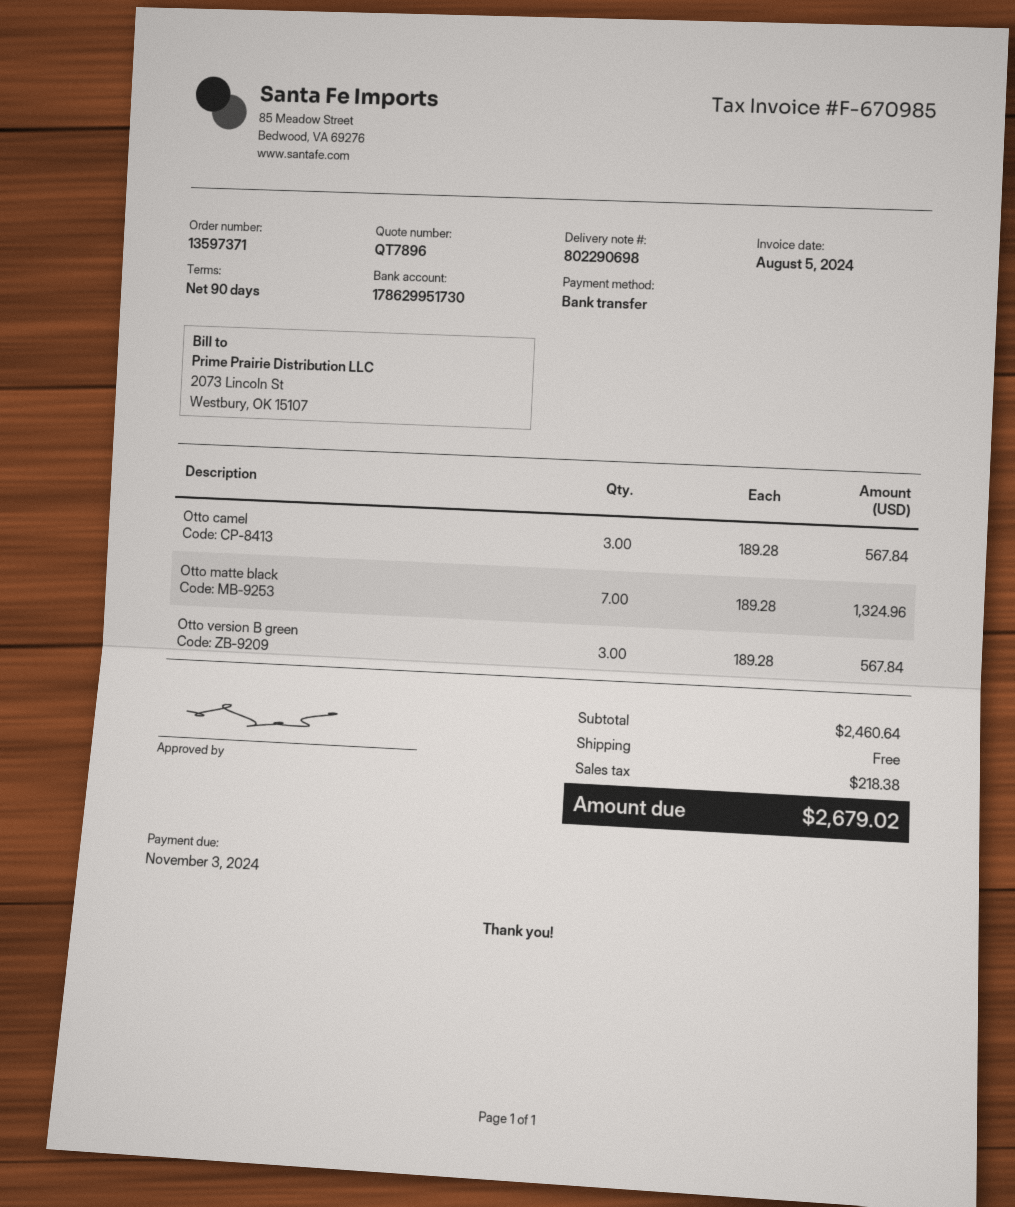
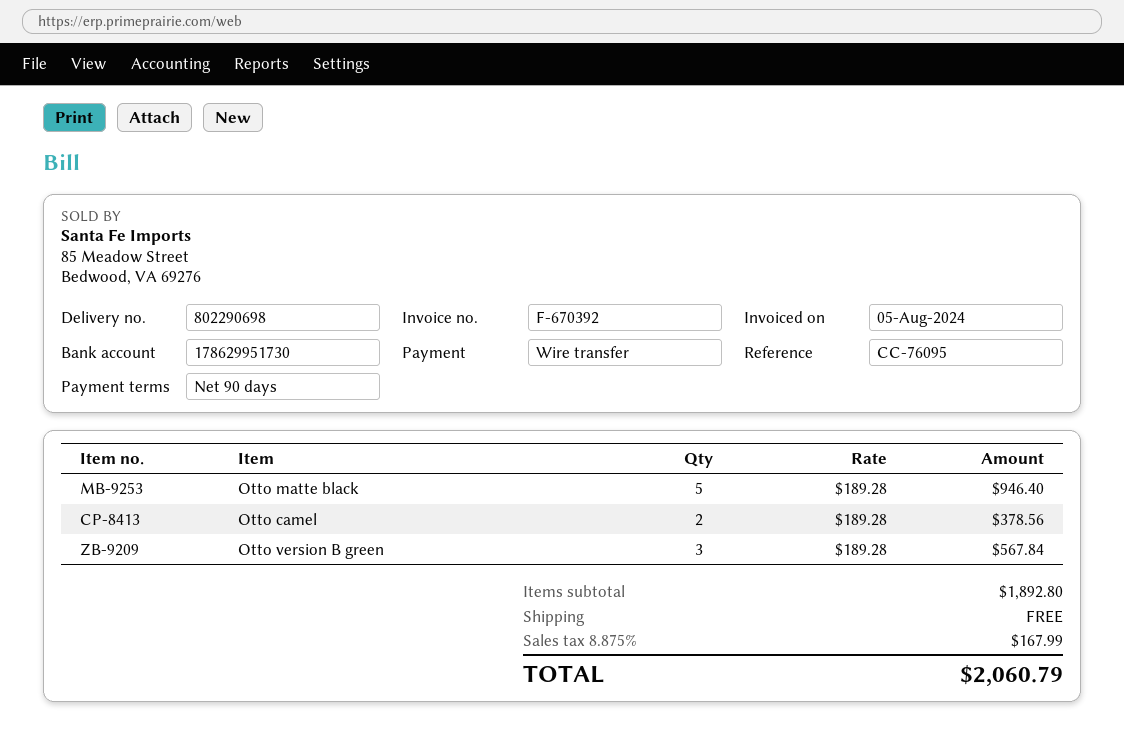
invoice number: F-670985 -> F-670392
Otto camel: 3 x 189.28 = 567.84 -> 2 x 189.28 = 378.56
Otto matte black: 7 x 189.28 = 1324.96 -> 5 x 189.28 = 946.40
subtotal: 2460.64 -> 1892.80
tax: 218.38 -> 167.99
total: 2679.02 -> 2060.79

